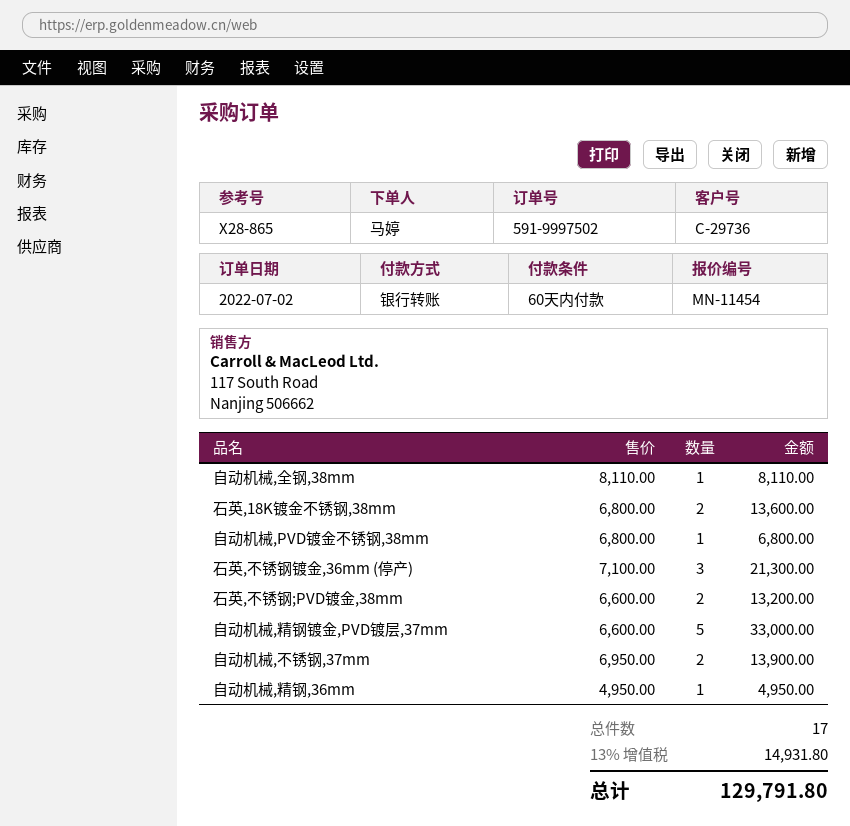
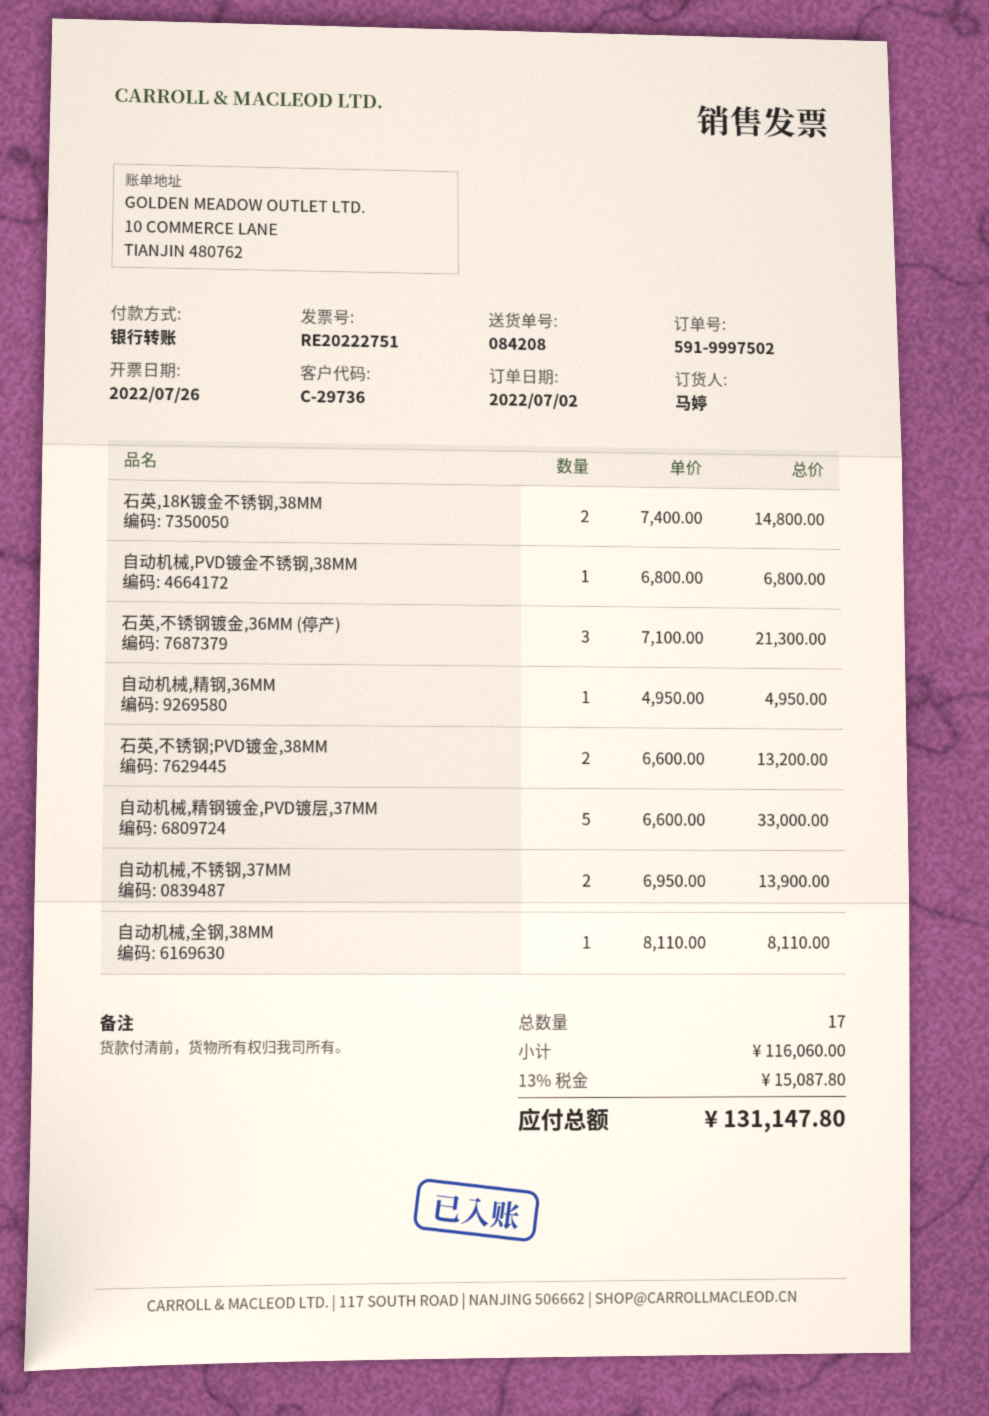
石英,18K镀金不锈钢,38mm: 2 x 6800.00 = 13600.00 -> 2 x 7400.00 = 14800.00
tax: 13% = 14931.80 -> 13% = 15087.80
total: 129791.80 -> 131147.80

